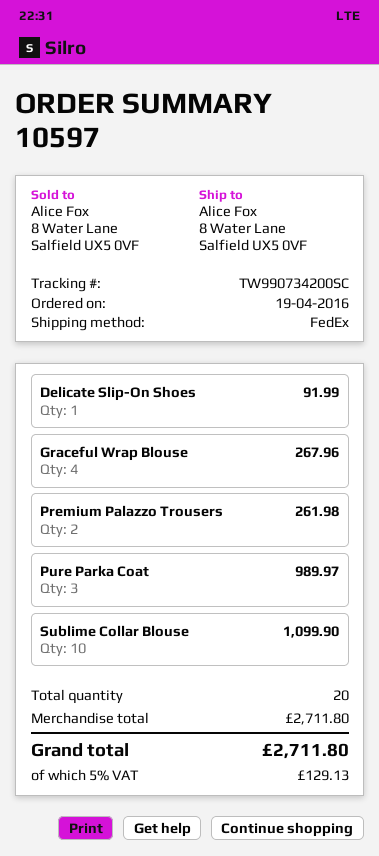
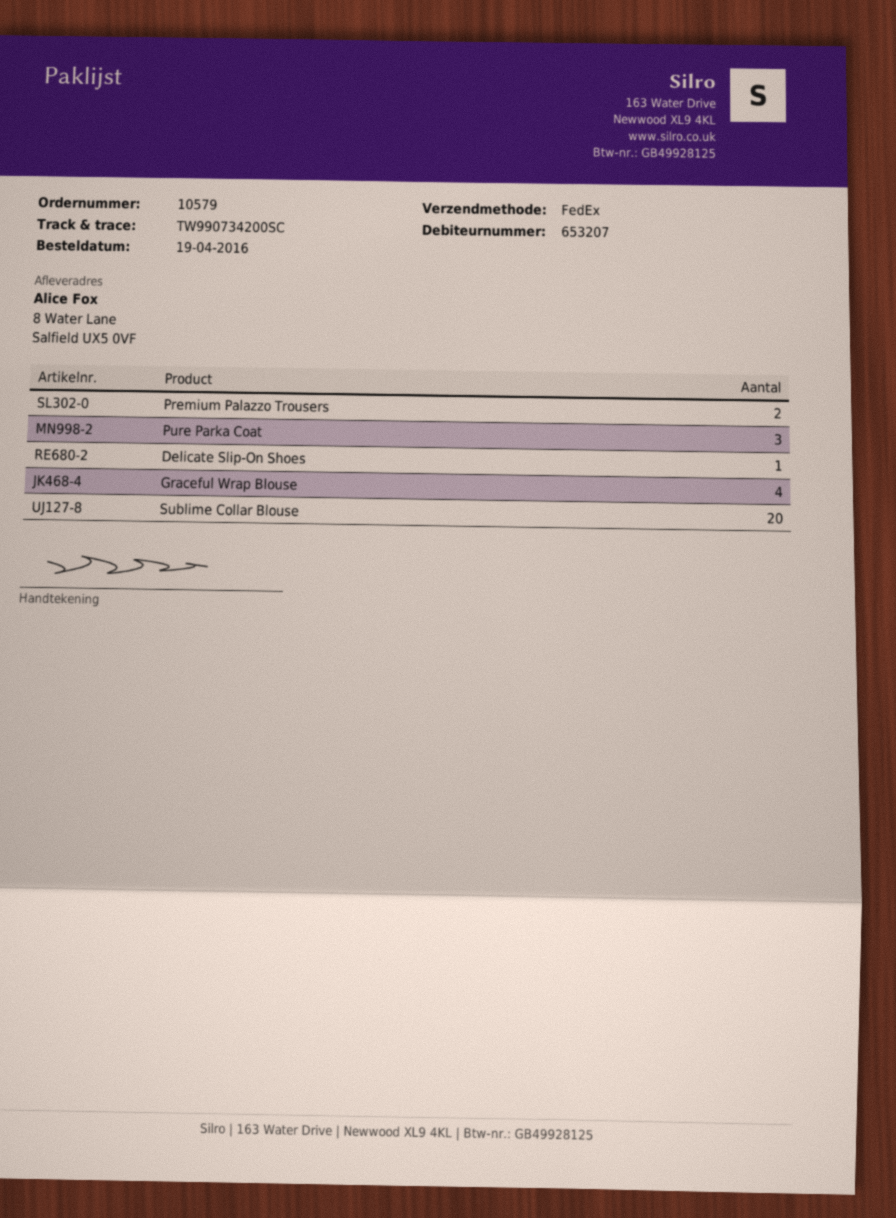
order number: 10597 -> 10579
Sublime Collar Blouse: 10 -> 20

